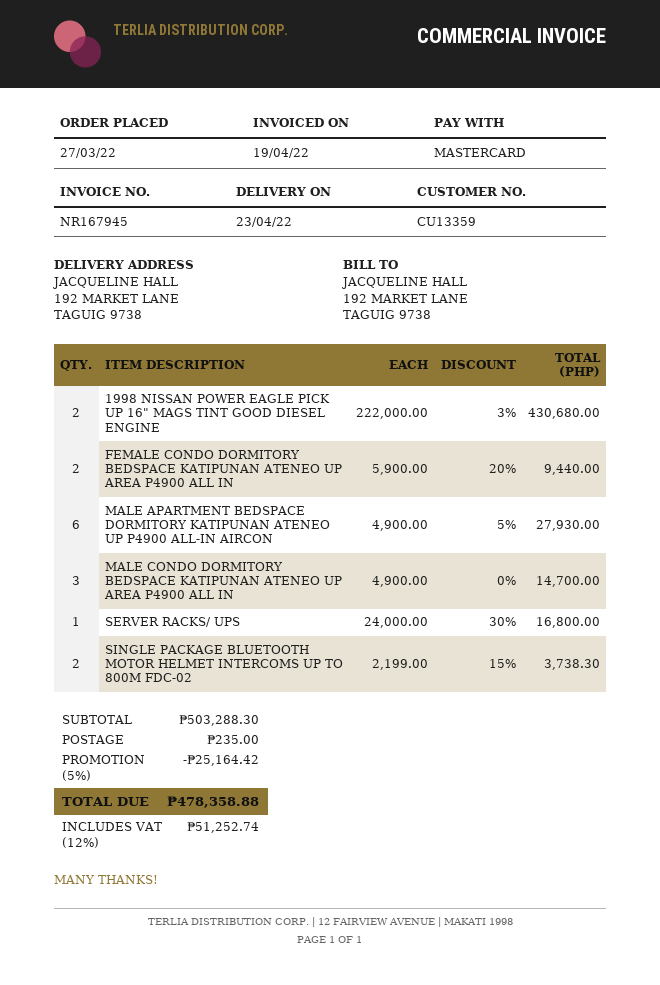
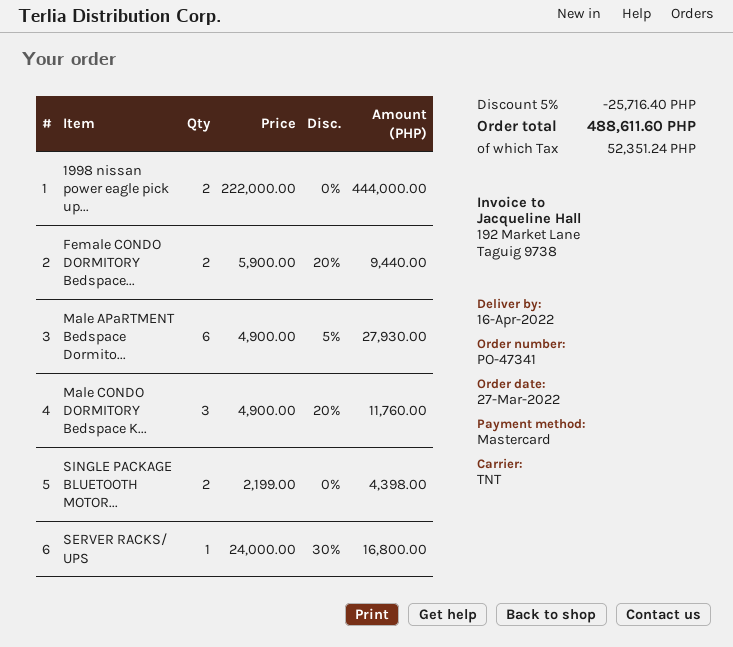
delivery date: 2022-04-23 -> 2022-04-16
1998 NISSAN POWER EAGLE PICK UP 16" MAGS TINT GOOD DIESEL ENGINE: 2 x 222000.00 - 3% = 430680.00 -> 2 x 222000.00 = 444000.00
MALE CONDO DORMITORY BEDSPACE KATIPUNAN ATENEO UP AREA P4900 ALL IN: 3 x 4900.00 = 14700.00 -> 3 x 4900.00 - 20% = 11760.00
SINGLE PACKAGE BLUETOOTH MOTOR HELMET INTERCOMS UP TO 800M FDC-02: 2 x 2199.00 - 15% = 3738.30 -> 2 x 2199.00 = 4398.00
discount: 5% = 25164.42 -> 5% = 25716.40
shipping: 235.00 -> none
tax: 51252.74 -> 52351.24
total: 478358.88 -> 488611.60

